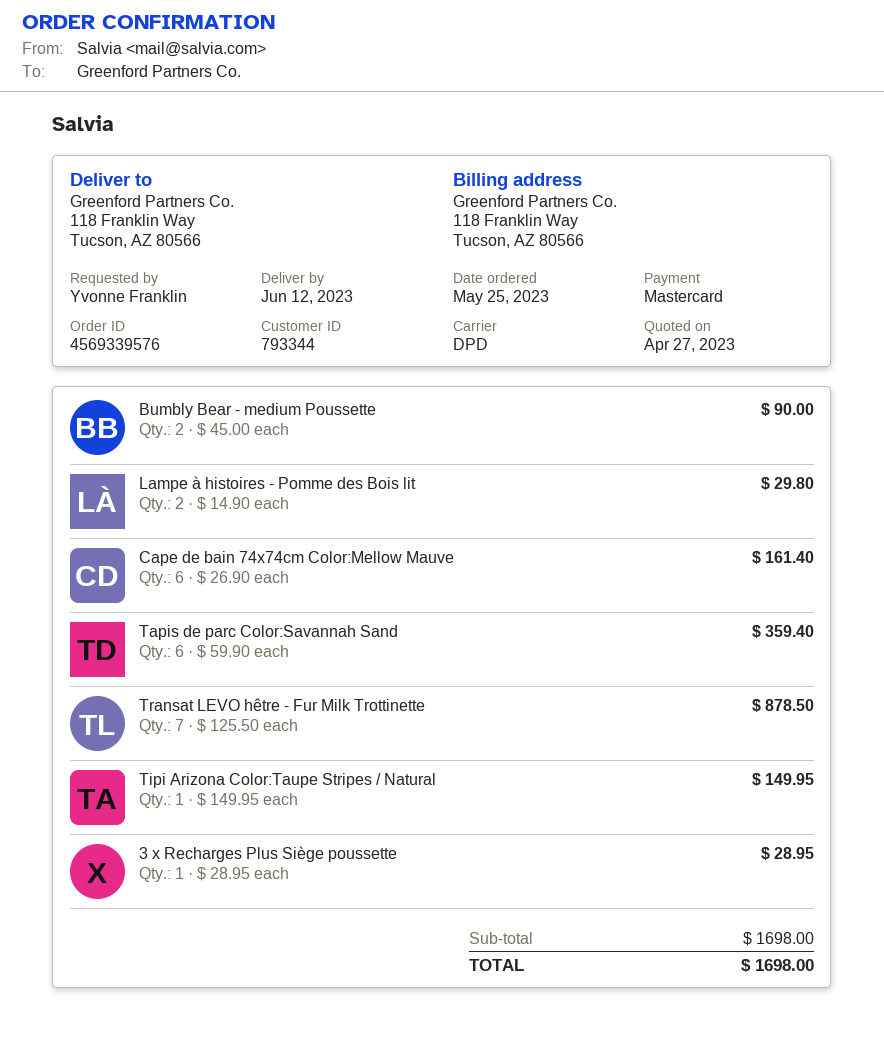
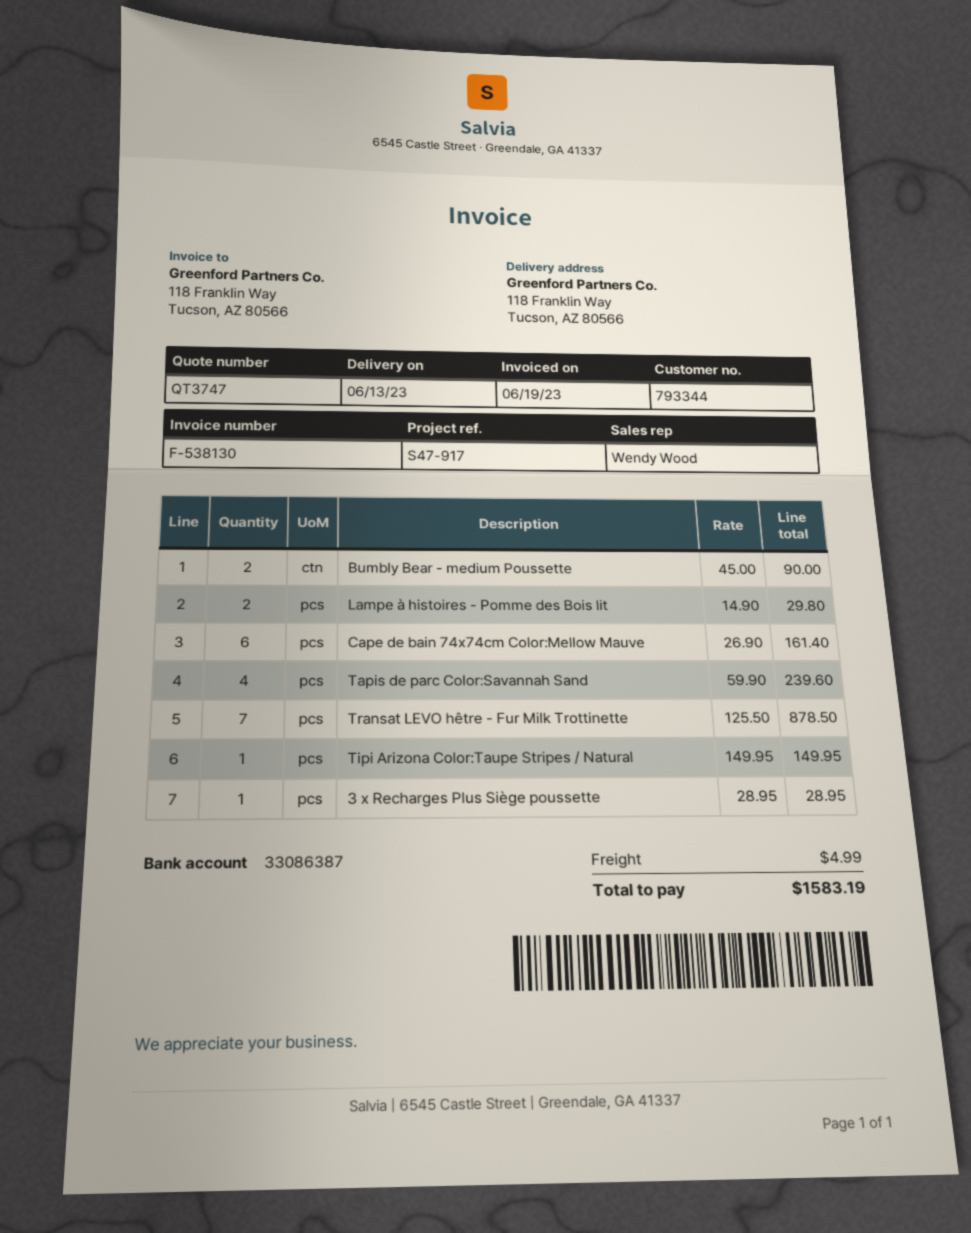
delivery date: 2023-06-12 -> 2023-06-13
Tapis de parc Color:Savannah Sand: 6 x 59.90 = 359.40 -> 4 x 59.90 = 239.60
shipping: none -> 4.99
total: 1698.00 -> 1583.19

